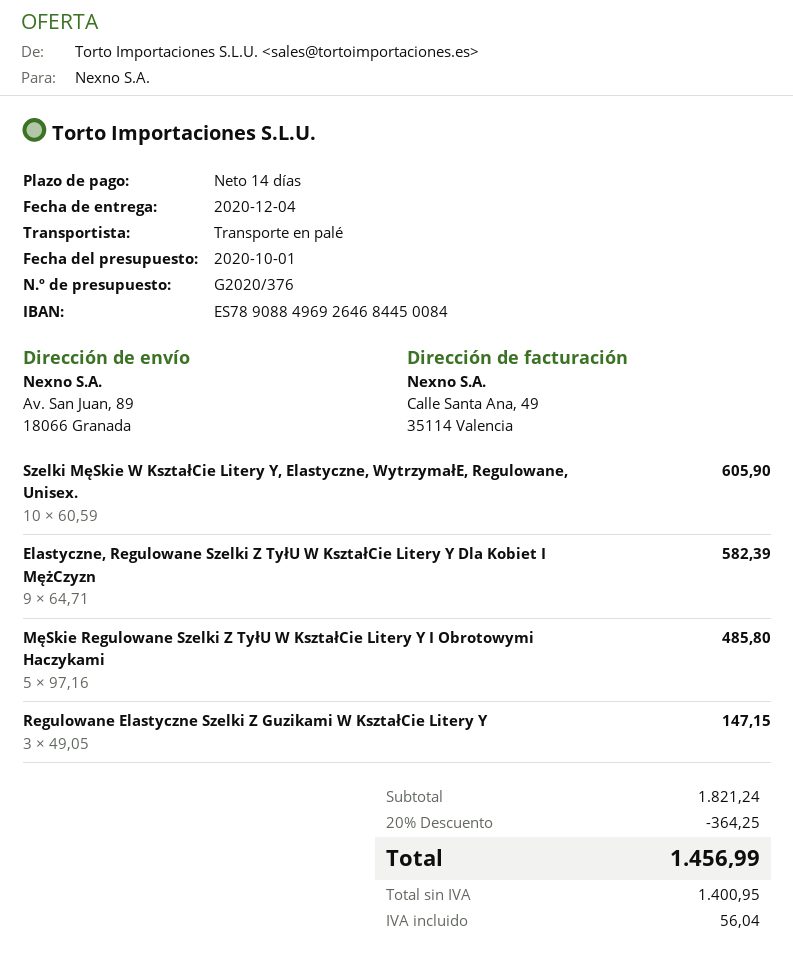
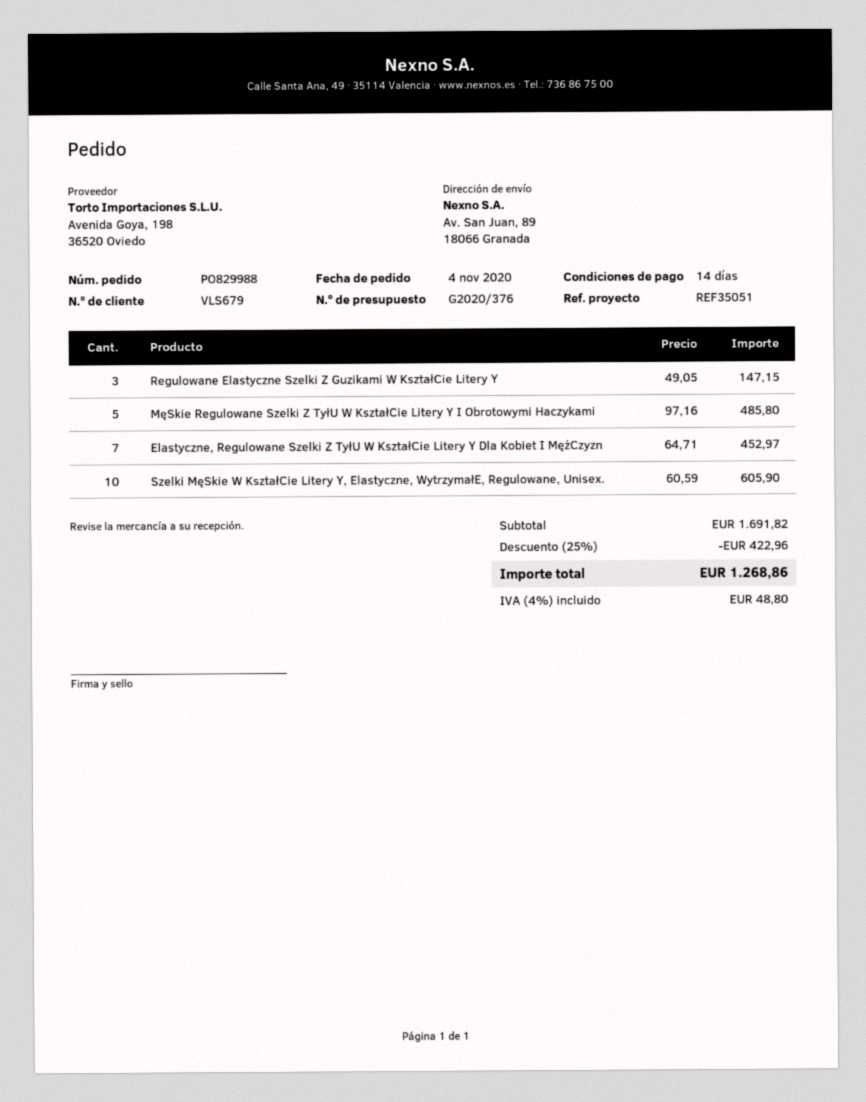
Elastyczne, Regulowane Szelki Z TyłU W KształCie Litery Y Dla Kobiet I MężCzyzn: 9 x 64.71 = 582.39 -> 7 x 64.71 = 452.97
subtotal: 1821.24 -> 1691.82
discount: 20% = 364.25 -> 25% = 422.96
tax: 56.04 -> 48.80
total: 1456.99 -> 1268.86

